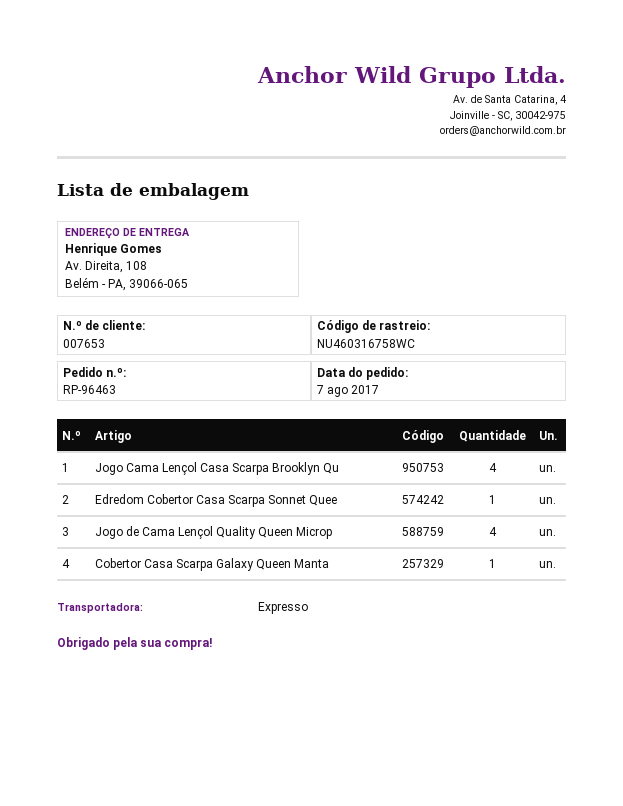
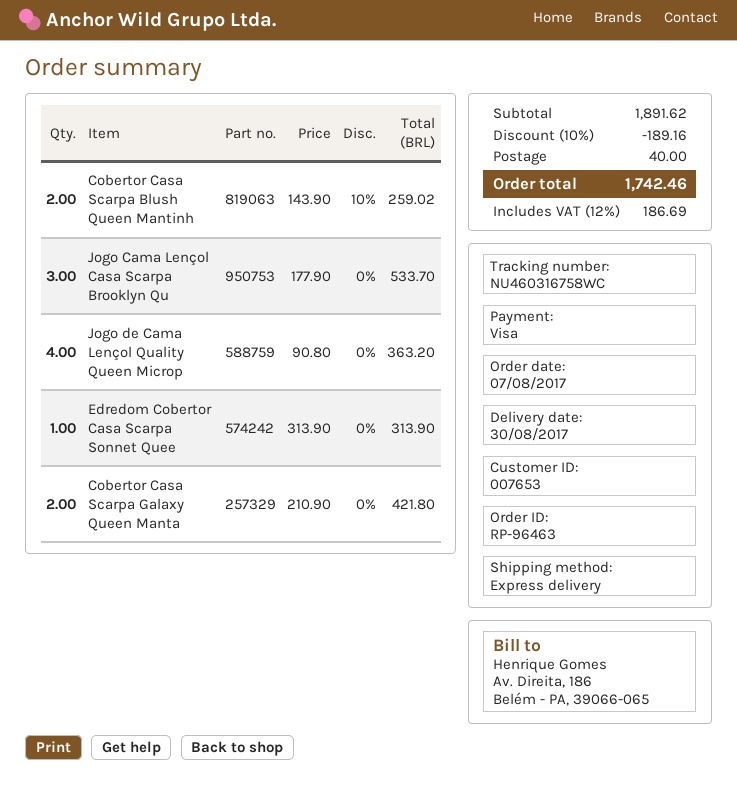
Jogo Cama Lençol Casa Scarpa Brooklyn Qu: 4 -> 3
Cobertor Casa Scarpa Galaxy Queen Manta: 1 -> 2
Cobertor Casa Scarpa Blush Queen Mantinh: none -> 2

